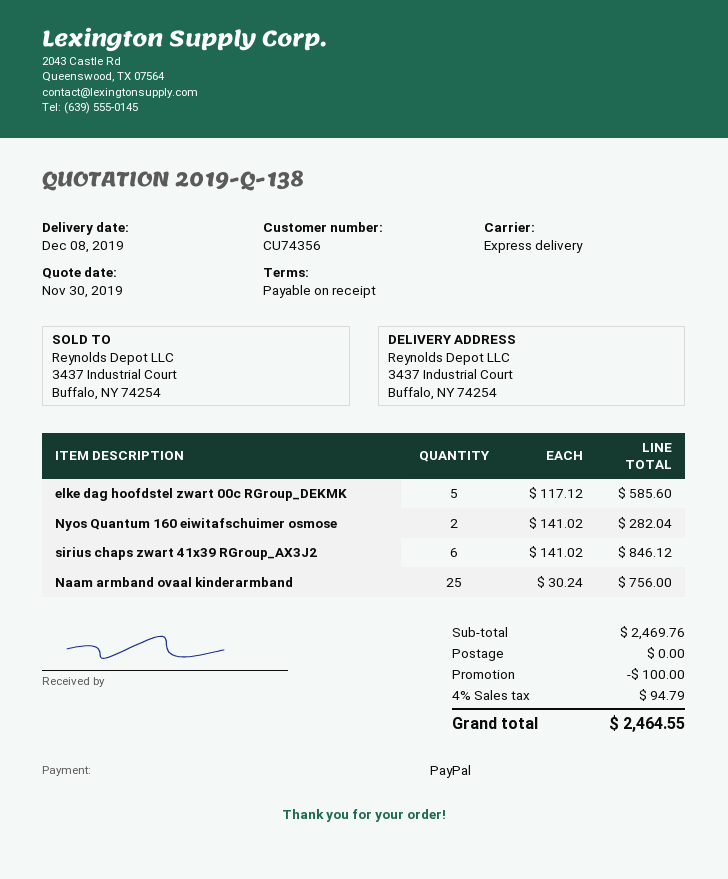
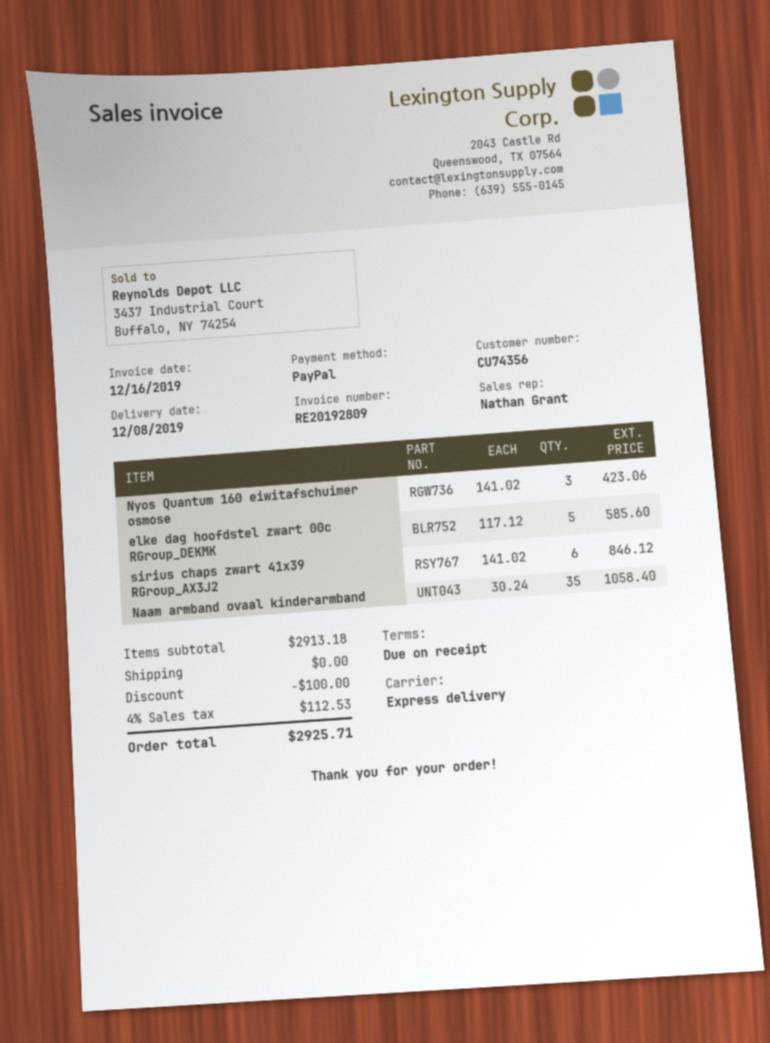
Nyos Quantum 160 eiwitafschuimer osmose: 2 x 141.02 = 282.04 -> 3 x 141.02 = 423.06
Naam armband ovaal kinderarmband: 25 x 30.24 = 756.00 -> 35 x 30.24 = 1058.40
subtotal: 2469.76 -> 2913.18
tax: 4% = 94.79 -> 4% = 112.53
total: 2464.55 -> 2925.71

